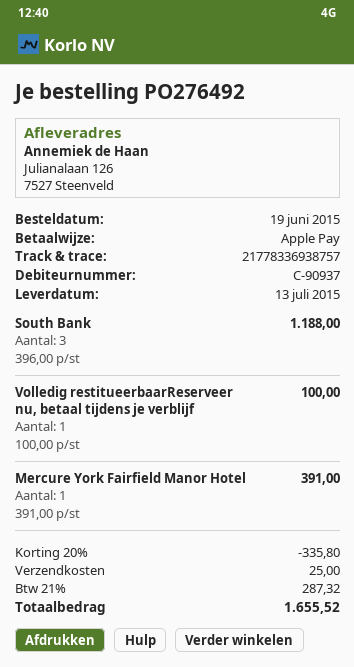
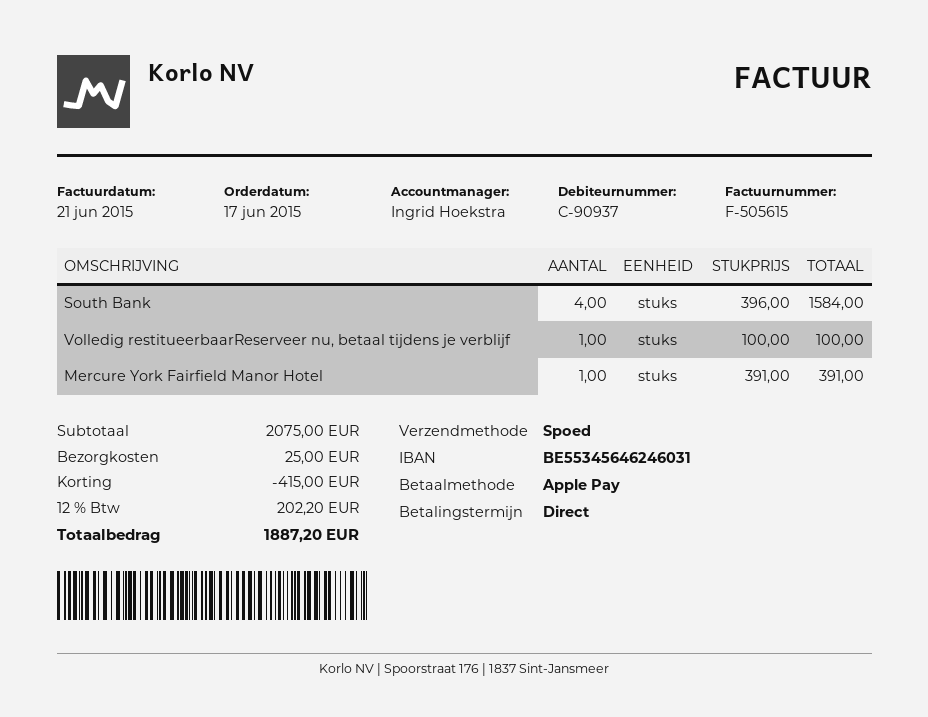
order date: 2015-06-19 -> 2015-06-17
South Bank: 3 x 396.00 = 1188.00 -> 4 x 396.00 = 1584.00
discount: 335.80 -> 415.00
tax: 21% = 287.32 -> 12% = 202.20
total: 1655.52 -> 1887.20

